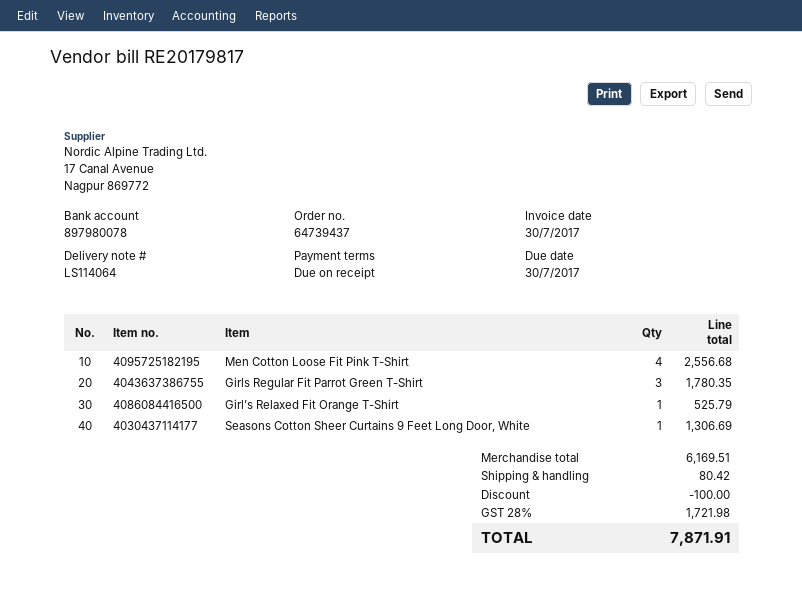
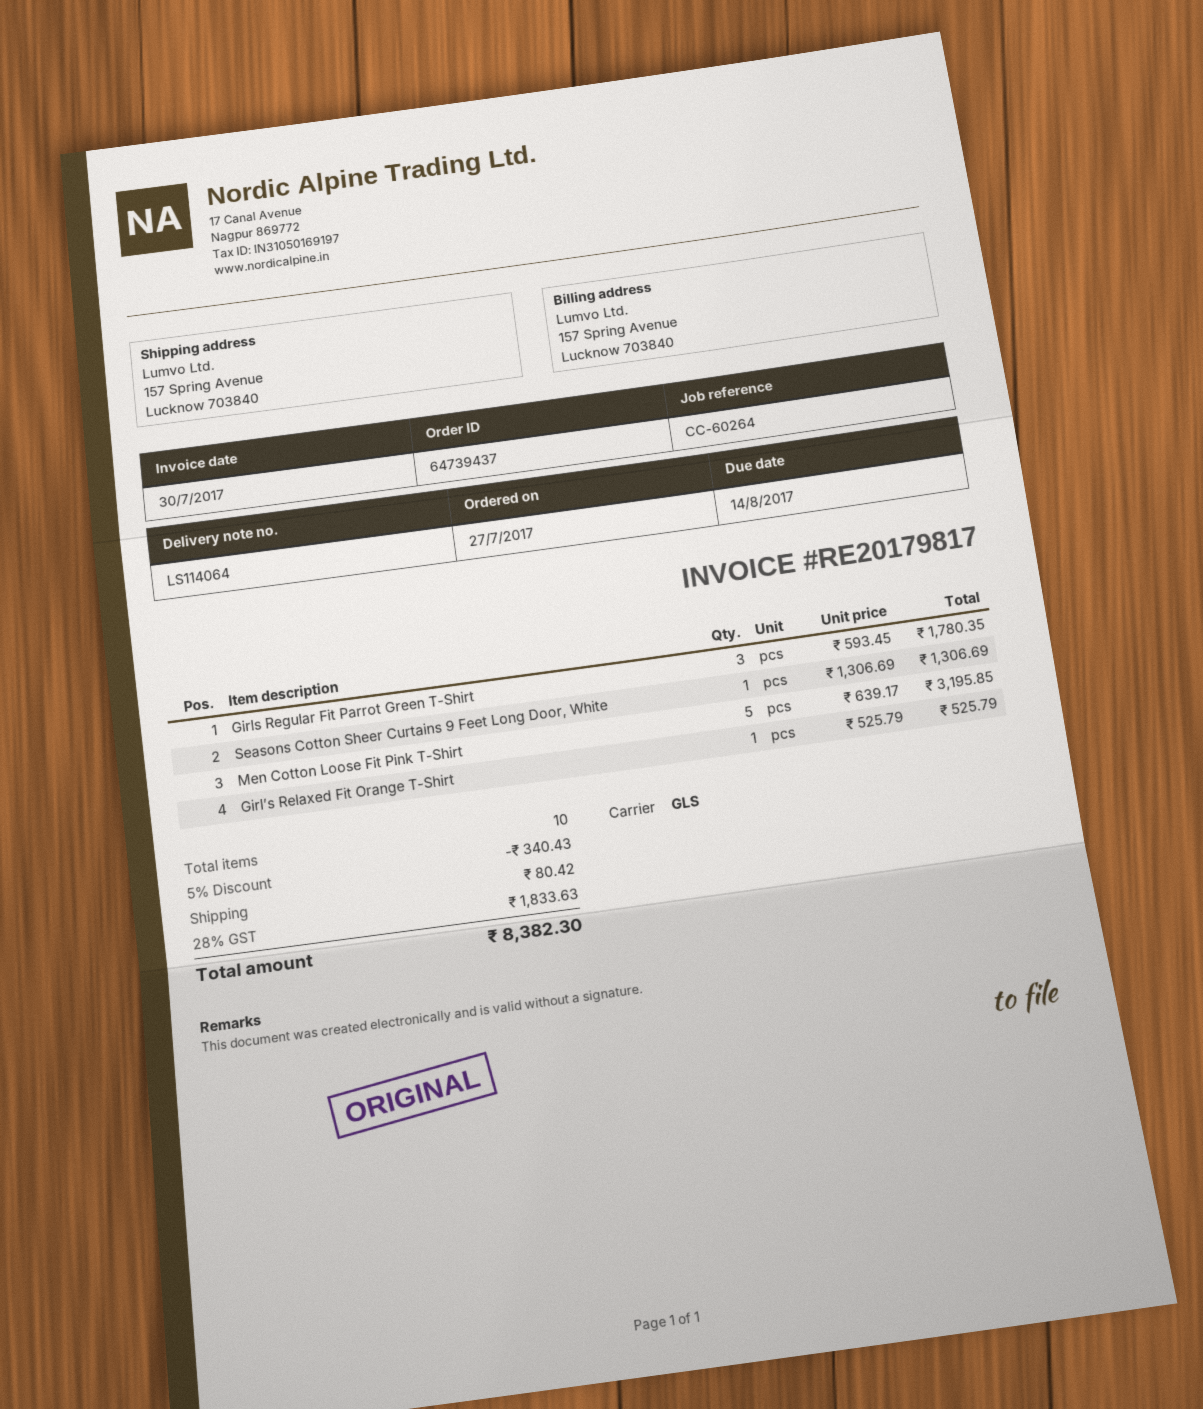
due date: 2017-07-30 -> 2017-08-14
Men Cotton Loose Fit Pink T-Shirt: 4 for 2556.68 -> 5 for 3195.85
discount: 100.00 -> 340.43
tax: 28% = 1721.98 -> 28% = 1833.63
total: 7871.91 -> 8382.30

